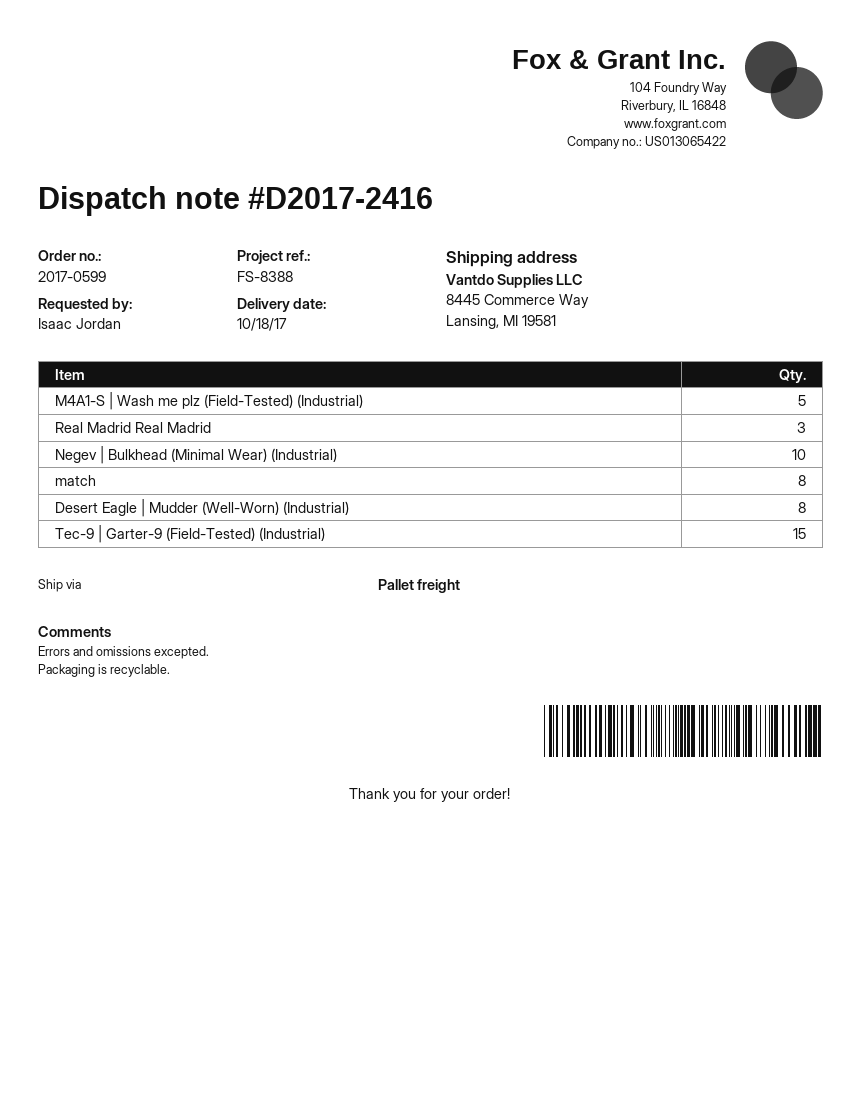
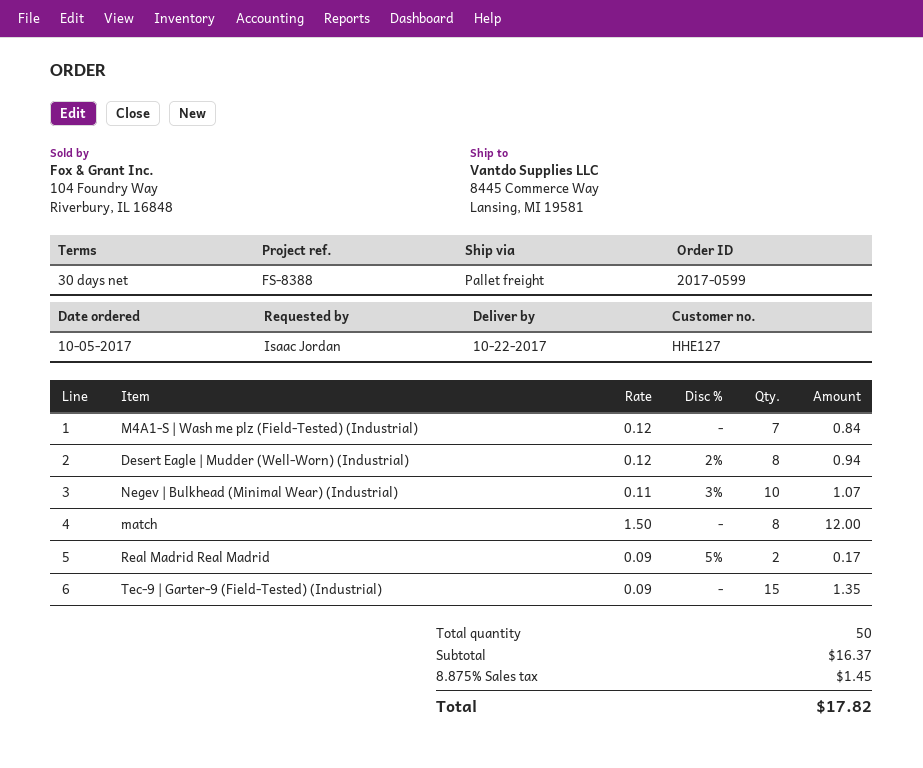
delivery date: 2017-10-18 -> 2017-10-22
M4A1-S | Wash me plz (Field-Tested) (Industrial): 5 -> 7
Real Madrid Real Madrid: 3 -> 2

